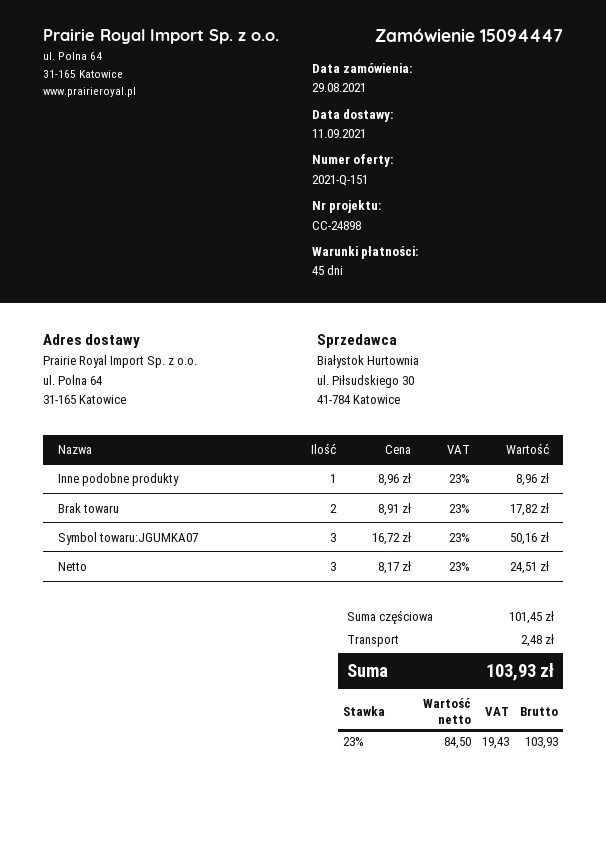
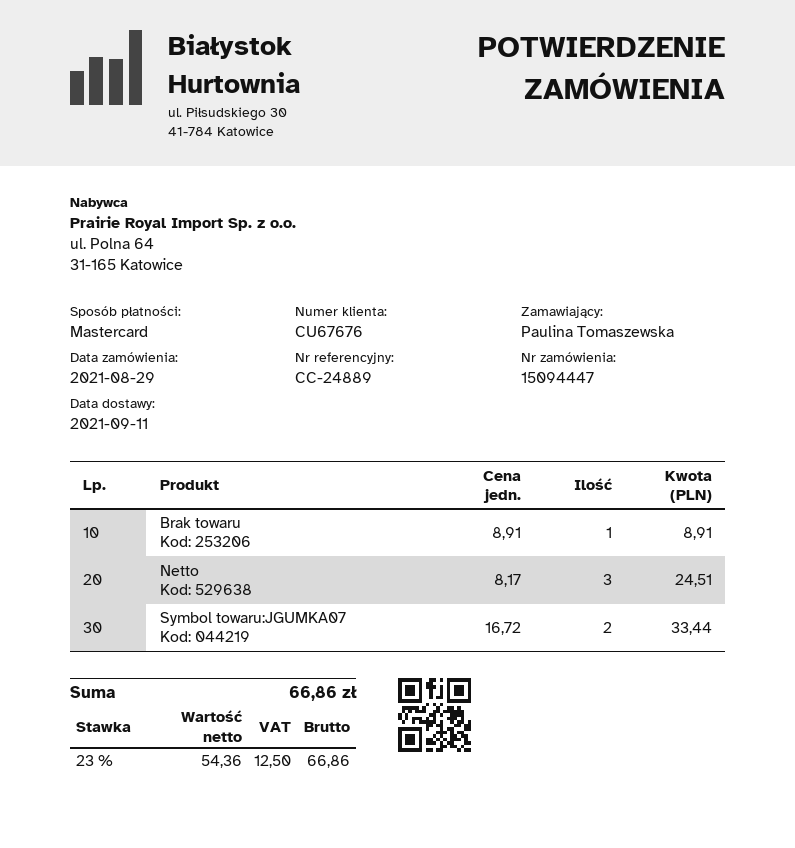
reference: CC-24898 -> CC-24889
Inne podobne produkty: 1 x 8.96 = 8.96 -> none
Brak towaru: 2 x 8.91 = 17.82 -> 1 x 8.91 = 8.91
Symbol towaru:JGUMKA07: 3 x 16.72 = 50.16 -> 2 x 16.72 = 33.44
shipping: 2.48 -> none
net: 84.50 -> 54.36
tax: 23% = 19.43 -> 23% = 12.50
total: 103.93 -> 66.86

